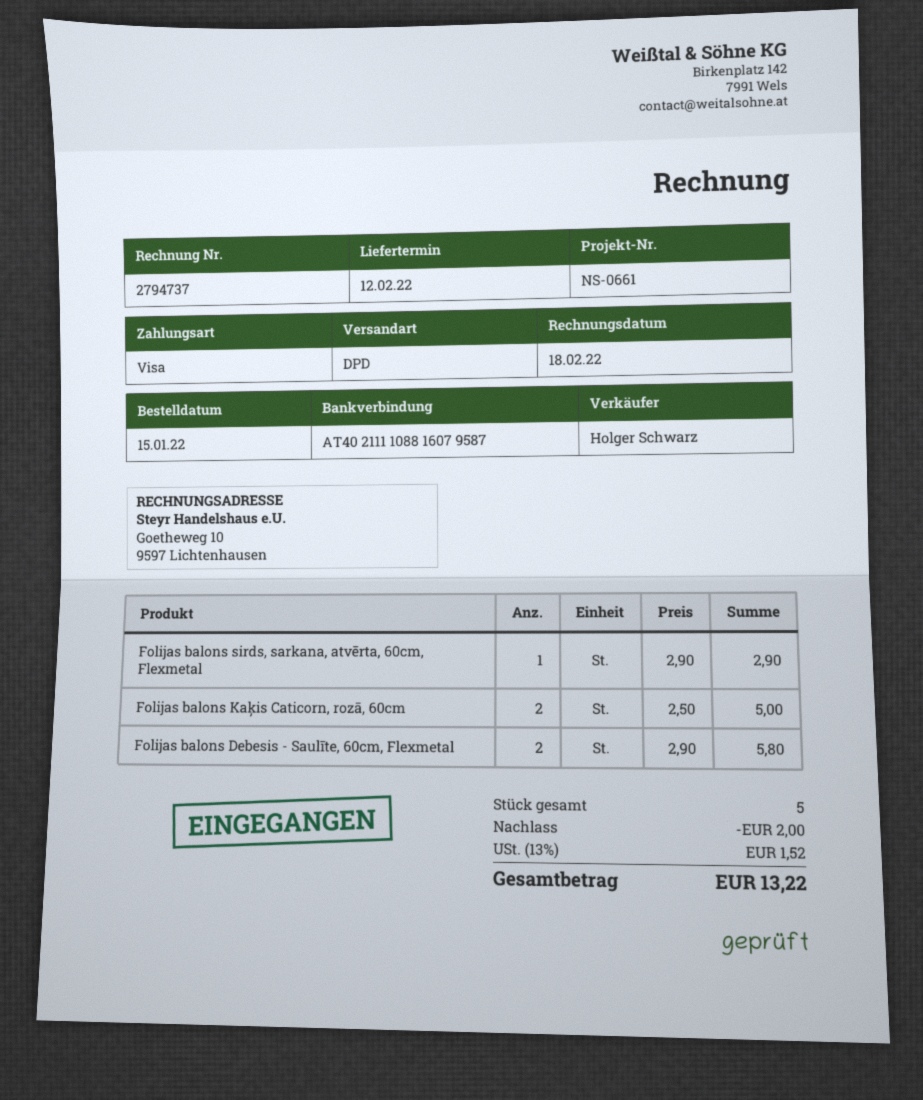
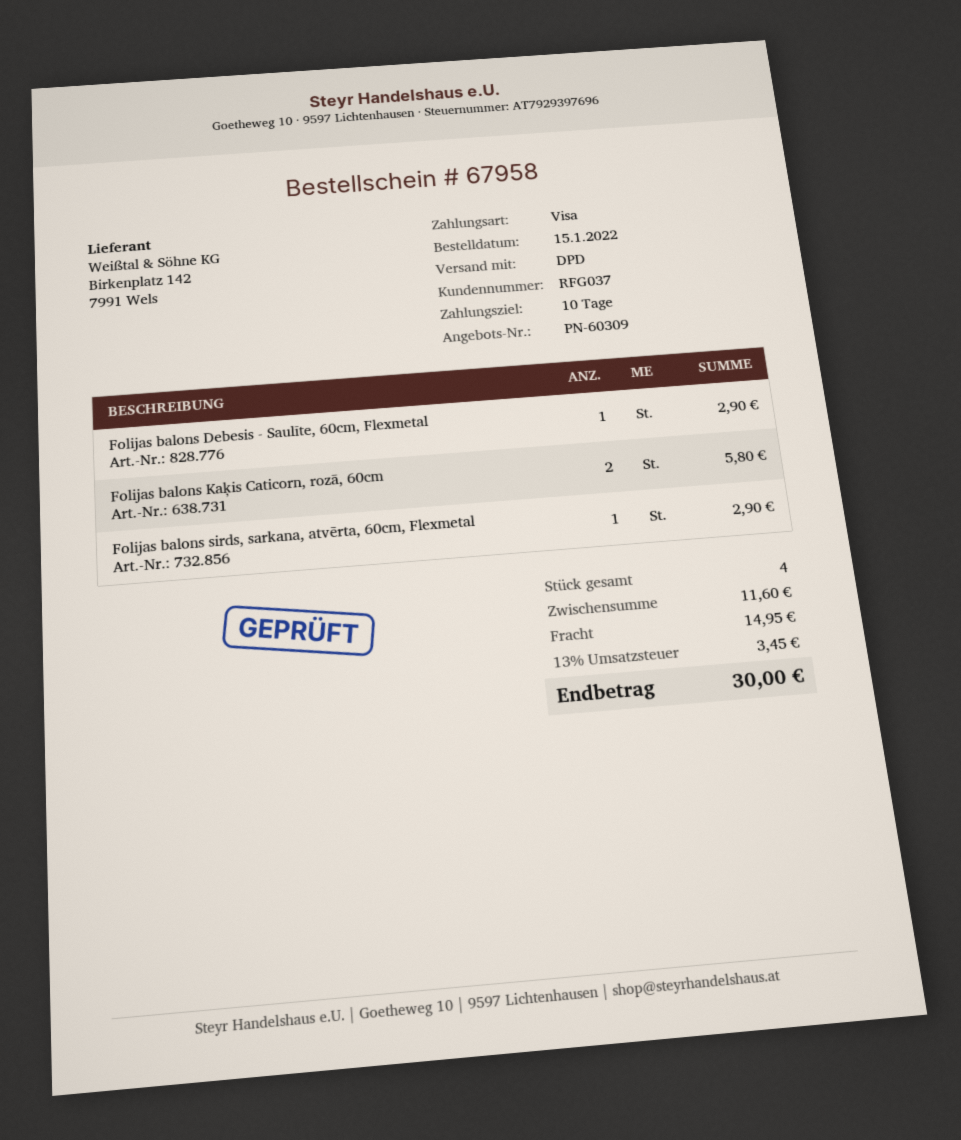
Folijas balons Kaķis Caticorn, rozā, 60cm: 2 for 5.00 -> 2 for 5.80
Folijas balons Debesis - Saulīte, 60cm, Flexmetal: 2 for 5.80 -> 1 for 2.90
total quantity: 5 -> 4
discount: 2.00 -> none
shipping: none -> 14.95
tax: 13% = 1.52 -> 13% = 3.45
total: 13.22 -> 30.00

